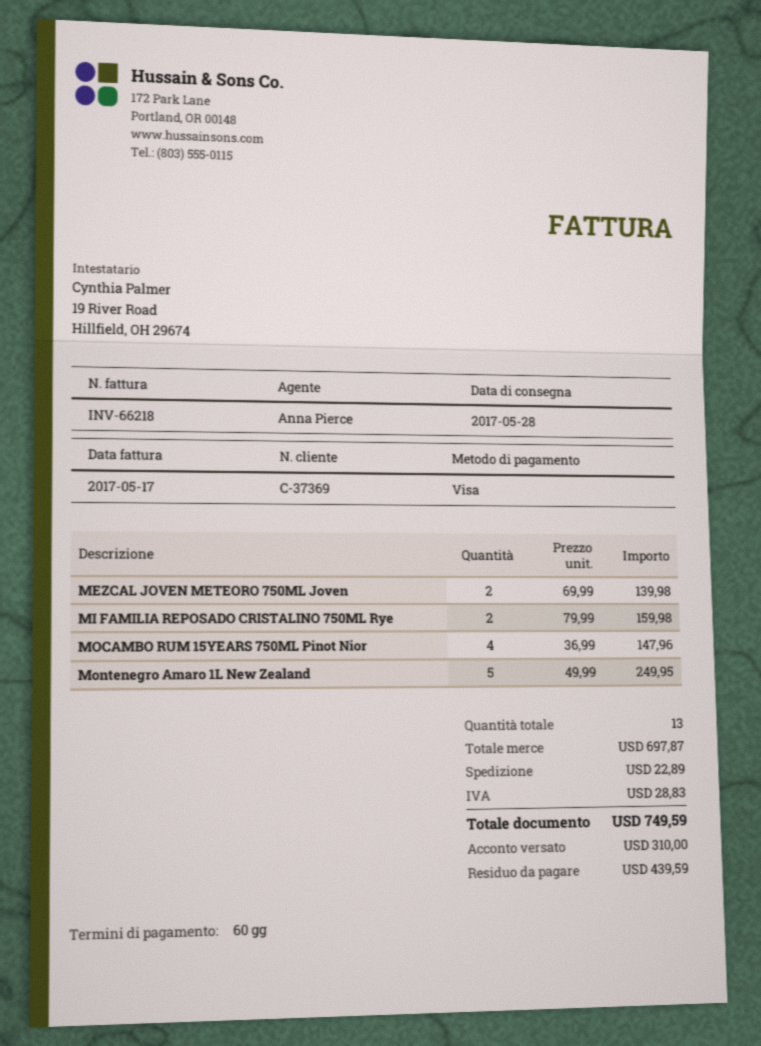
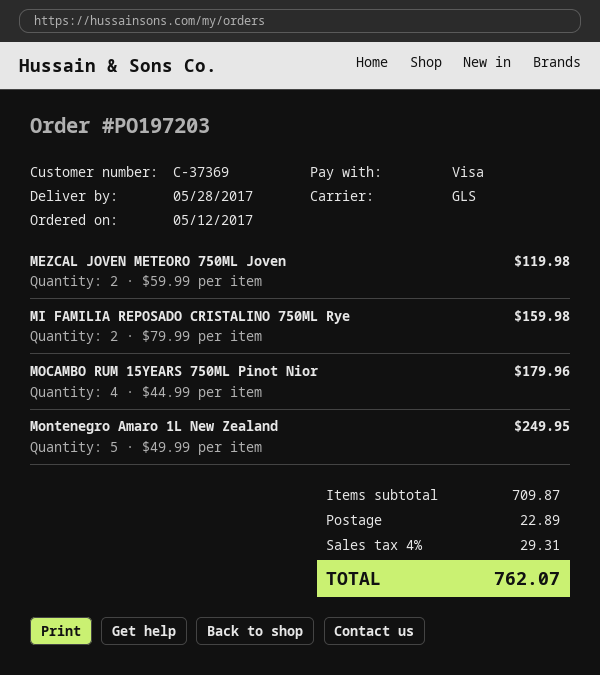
MEZCAL JOVEN METEORO 750ML Joven: 2 x 69.99 = 139.98 -> 2 x 59.99 = 119.98
MOCAMBO RUM 15YEARS 750ML Pinot Nior: 4 x 36.99 = 147.96 -> 4 x 44.99 = 179.96
subtotal: 697.87 -> 709.87
tax: 28.83 -> 29.31
total: 749.59 -> 762.07

